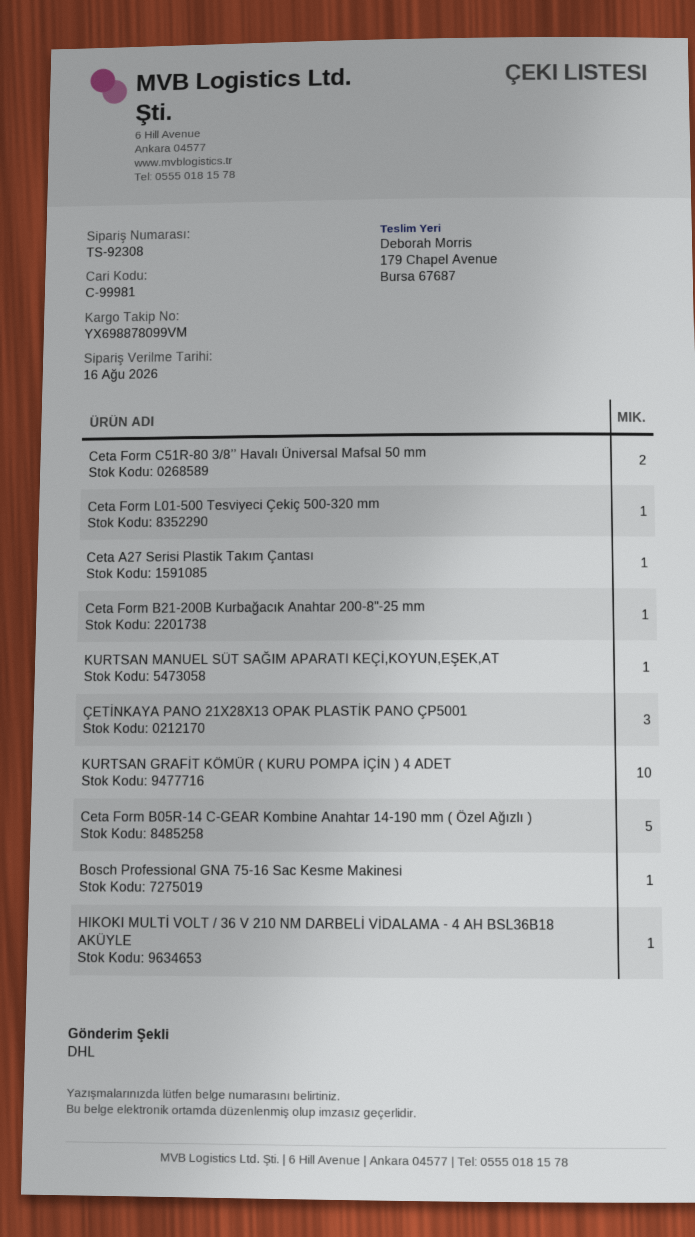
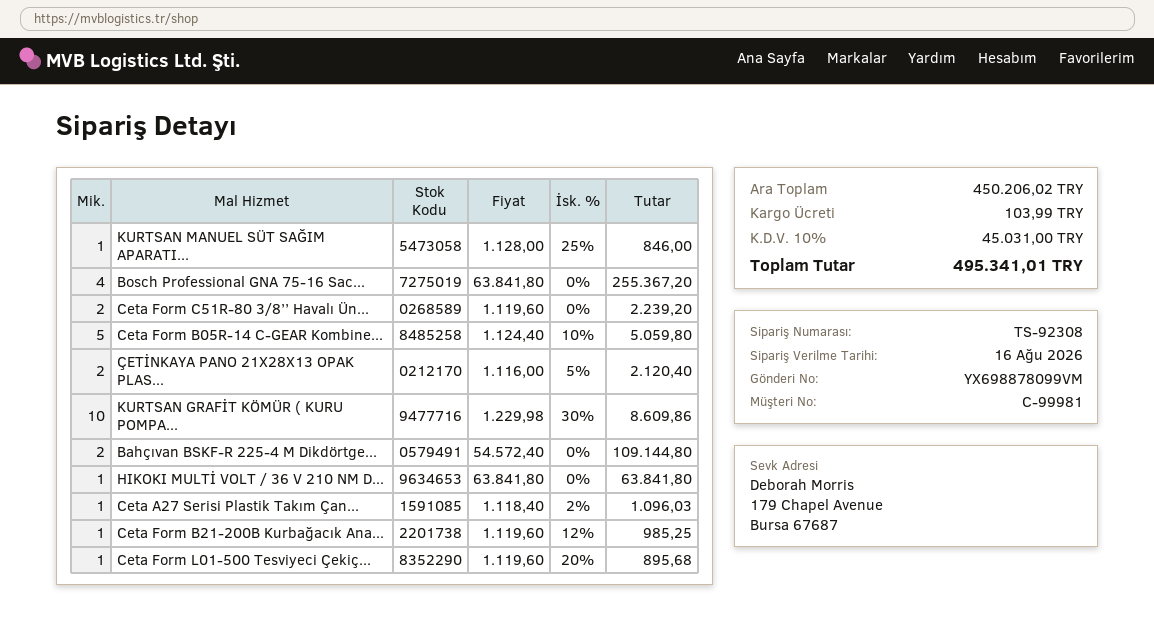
ÇETİNKAYA PANO 21X28X13 OPAK PLASTİK PANO ÇP5001: 3 -> 2
Bosch Professional GNA 75-16 Sac Kesme Makinesi: 1 -> 4
Bahçıvan BSKF-R 225-4 M Dikdörtge...: none -> 2

